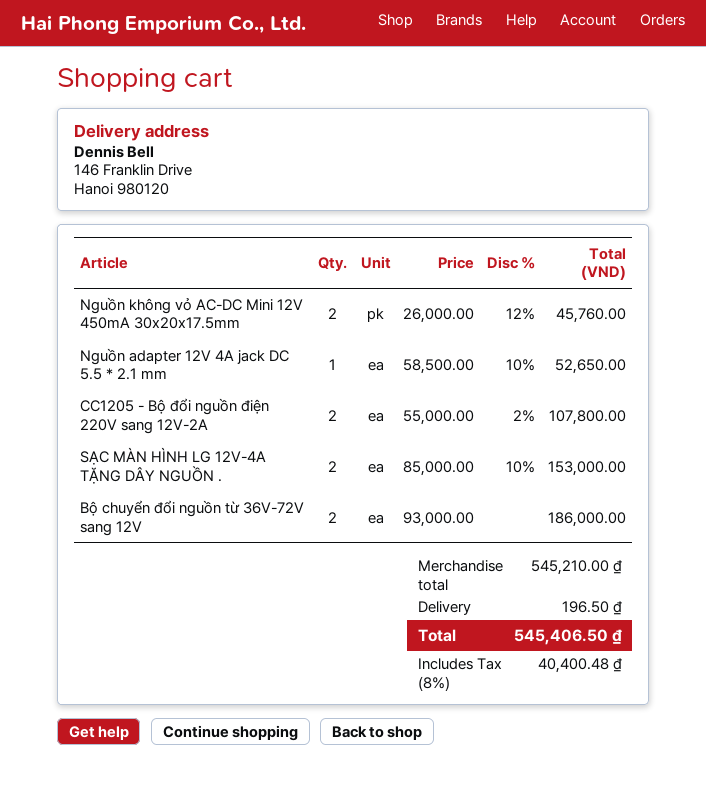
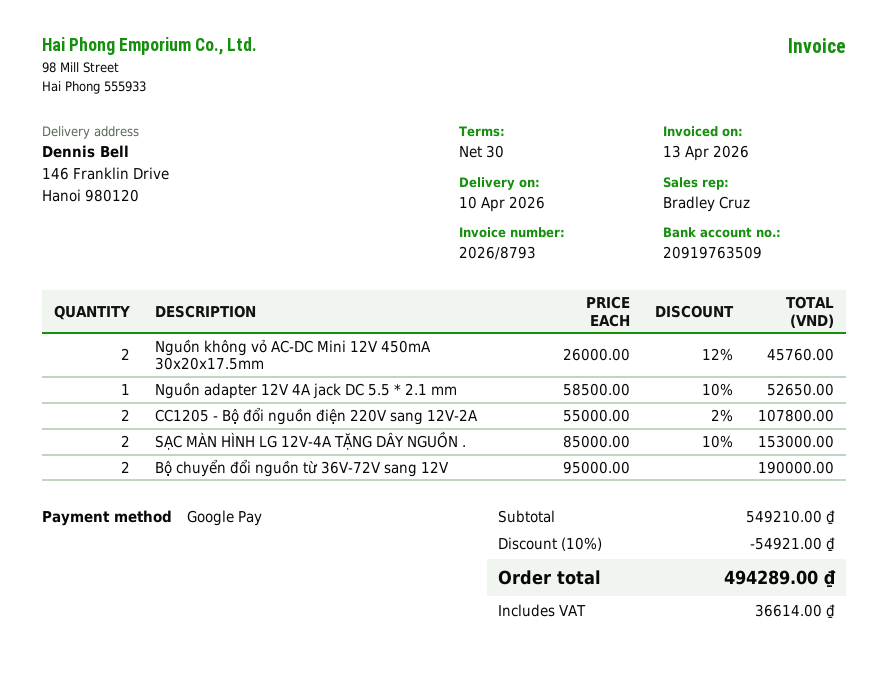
Bộ chuyển đổi nguồn từ 36V-72V sang 12V: 2 x 93000.00 = 186000.00 -> 2 x 95000.00 = 190000.00
subtotal: 545210.00 -> 549210.00
discount: none -> 10% = 54921.00
shipping: 196.50 -> none
tax: 40400.48 -> 36614.00
total: 545406.50 -> 494289.00

